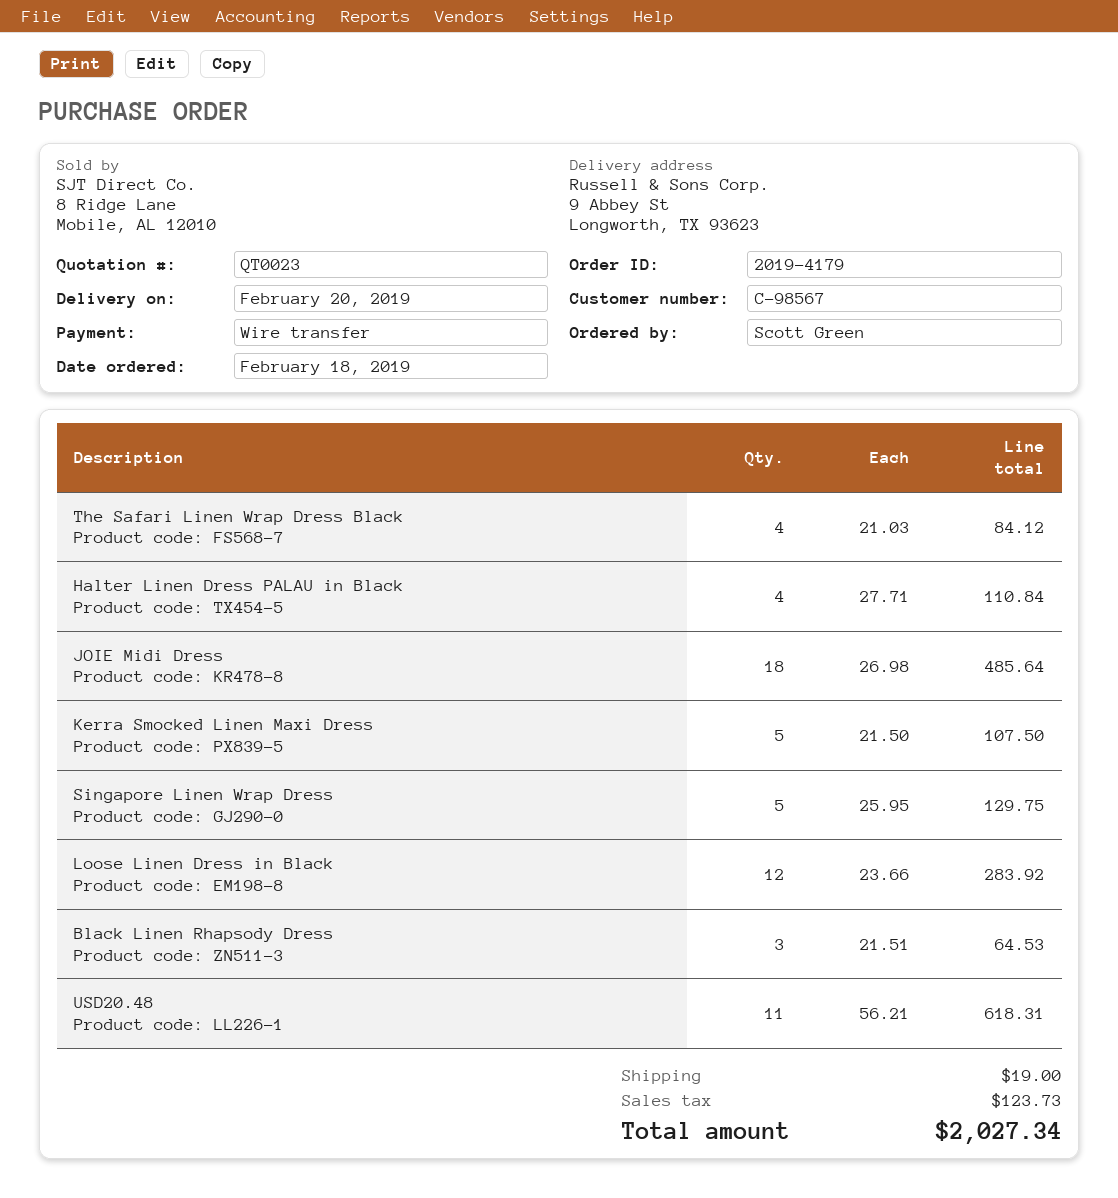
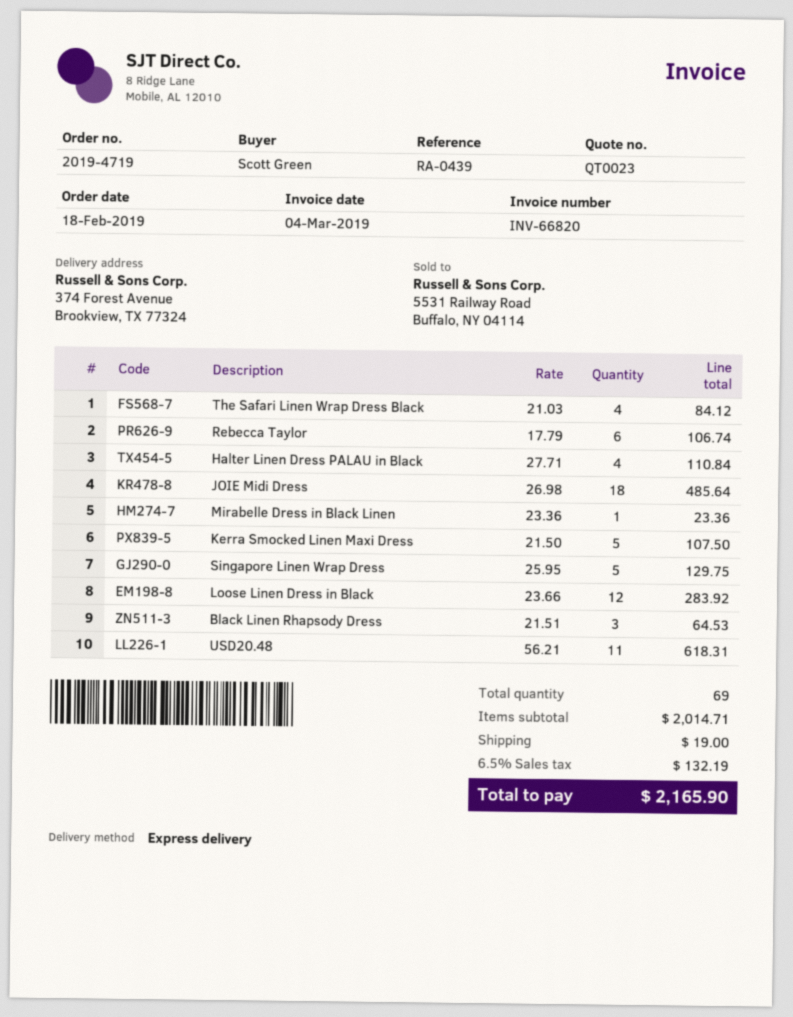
order number: 2019-4179 -> 2019-4719
ship to: 9 Abbey St, Longworth, TX 93623 -> 374 Forest Avenue, Brookview, TX 77324
Rebecca Taylor: none -> 6 x 17.79 = 106.74
Mirabelle Dress in Black Linen: none -> 1 x 23.36 = 23.36
tax: 123.73 -> 132.19
total: 2027.34 -> 2165.90

